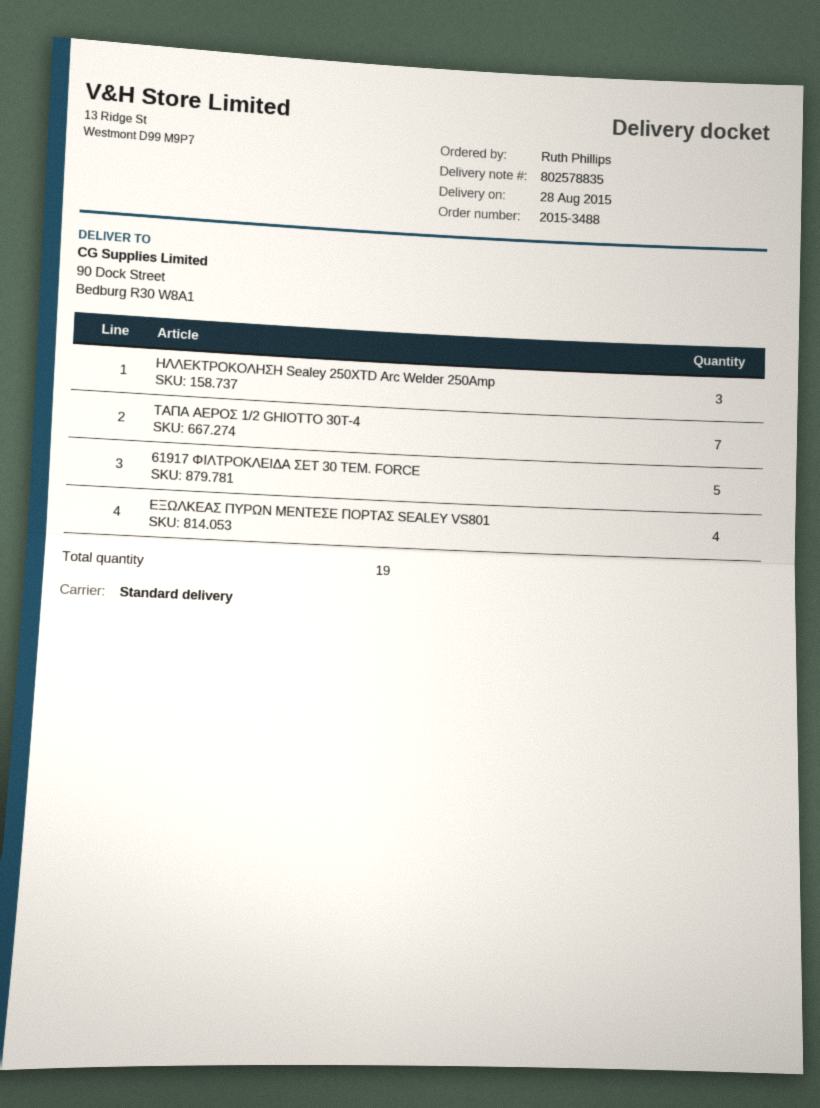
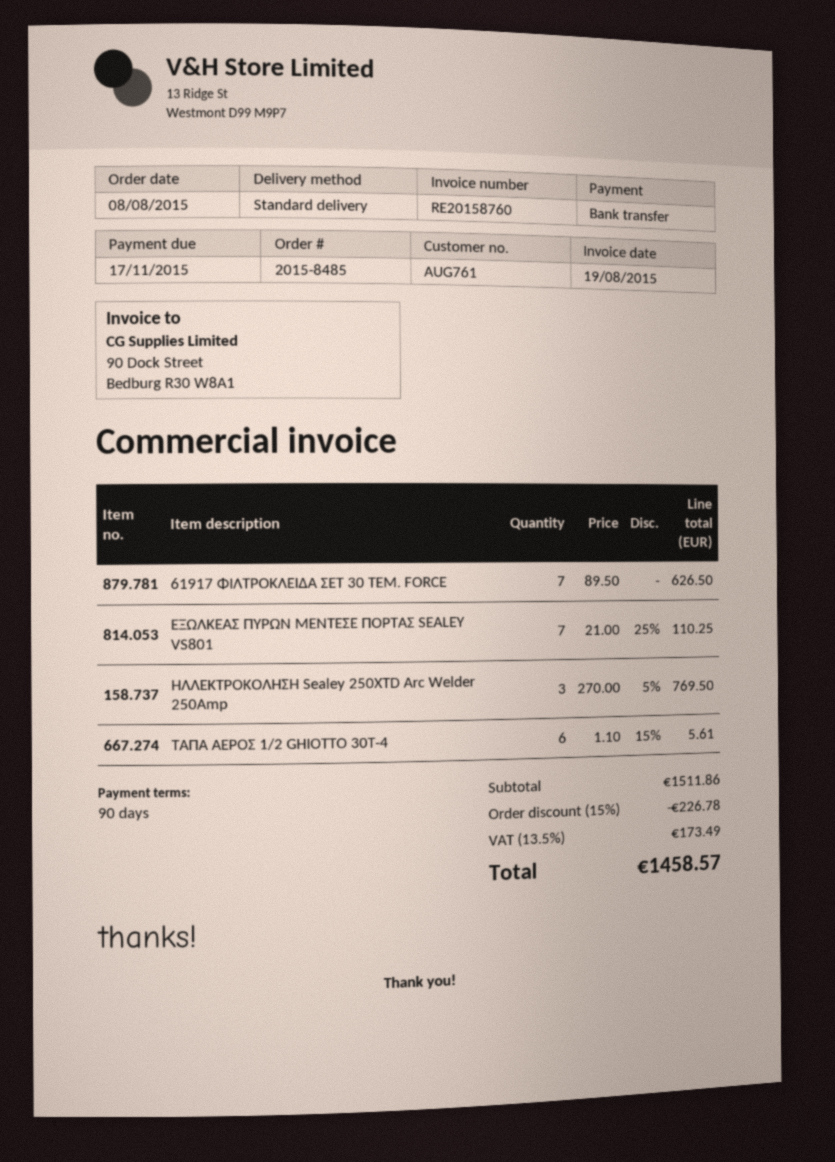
order number: 2015-3488 -> 2015-8485
ΤΑΠΑ ΑΕΡΟΣ 1/2 GHIOTTO 30Τ-4: 7 -> 6
61917 ΦΙΛΤΡΟΚΛΕΙΔΑ ΣΕΤ 30 ΤΕΜ. FORCE: 5 -> 7
ΕΞΩΛΚΕΑΣ ΠΥΡΩΝ ΜΕΝΤΕΣΕ ΠΟΡΤΑΣ SEALEY VS801: 4 -> 7

